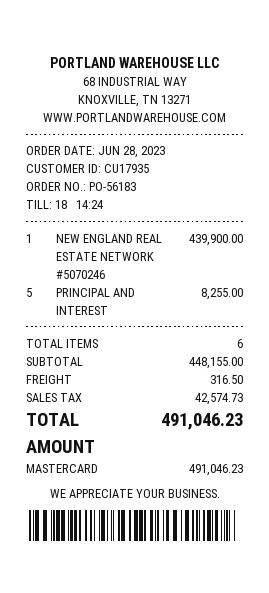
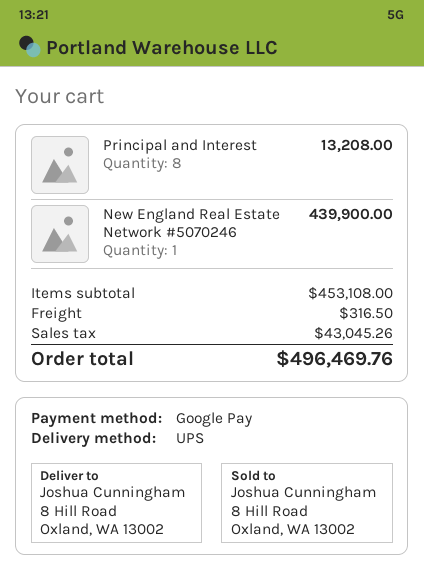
payment method: Mastercard -> Google Pay
PRINCIPAL AND INTEREST: 5 for 8255.00 -> 8 for 13208.00
subtotal: 448155.00 -> 453108.00
tax: 42574.73 -> 43045.26
total: 491046.23 -> 496469.76

